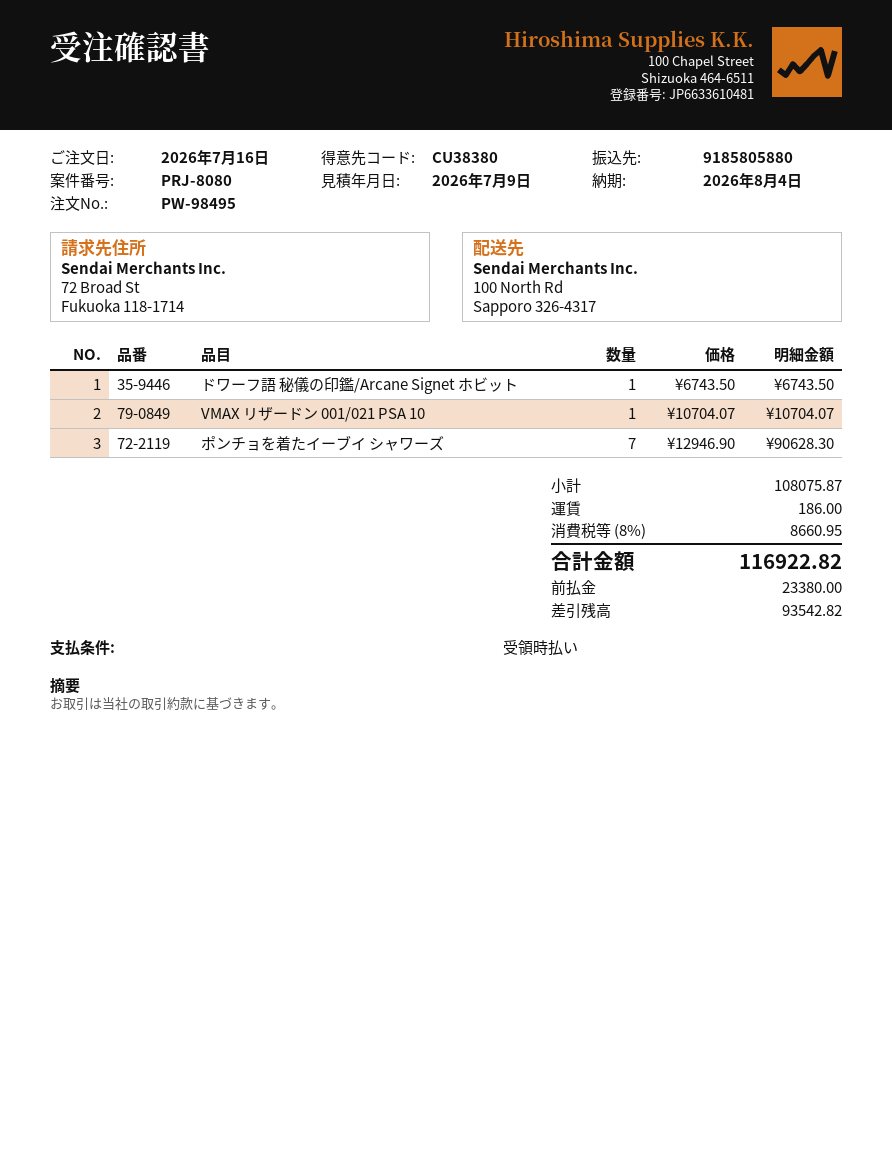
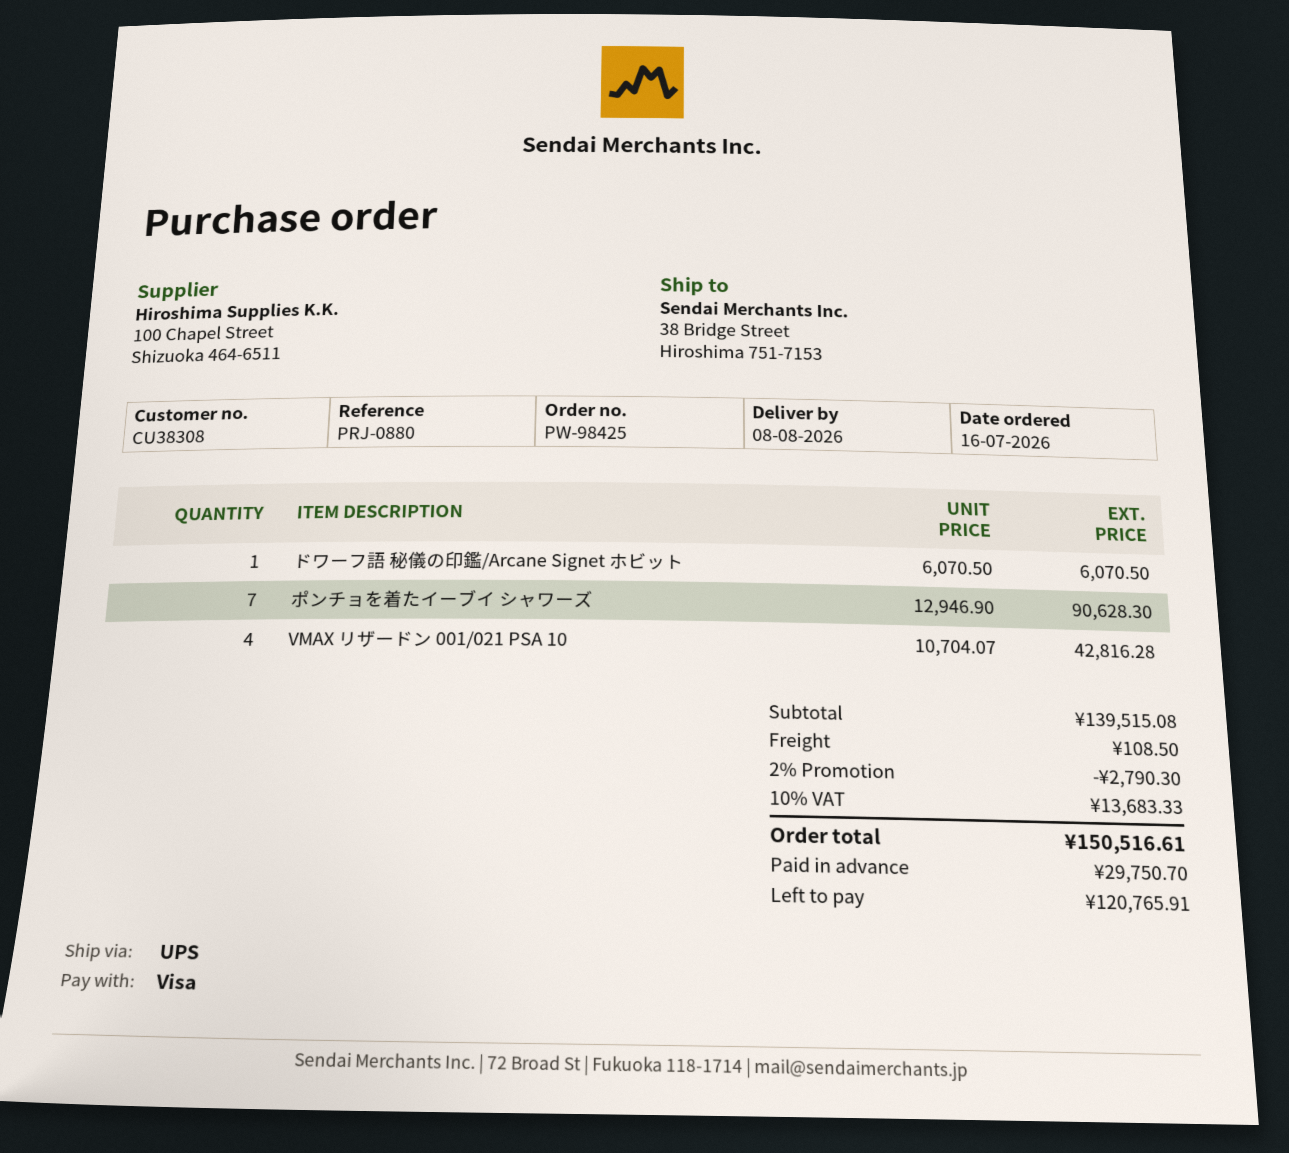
order number: PW-98495 -> PW-98425
delivery date: 2026-08-04 -> 2026-08-08
customer number: CU38380 -> CU38308
reference: PRJ-8080 -> PRJ-0880
ship to: 100 North Rd, Sapporo 326-4317 -> 38 Bridge Street, Hiroshima 751-7153
ドワーフ語 秘儀の印鑑/Arcane Signet ホビット: 1 x 6743.50 = 6743.50 -> 1 x 6070.50 = 6070.50
VMAX リザードン 001/021 PSA 10: 1 x 10704.07 = 10704.07 -> 4 x 10704.07 = 42816.28
subtotal: 108075.87 -> 139515.08
discount: none -> 2% = 2790.30
shipping: 186.00 -> 108.50
tax: 8% = 8660.95 -> 10% = 13683.33
total: 116922.82 -> 150516.61
deposit: 23380.00 -> 29750.70
balance: 93542.82 -> 120765.91

